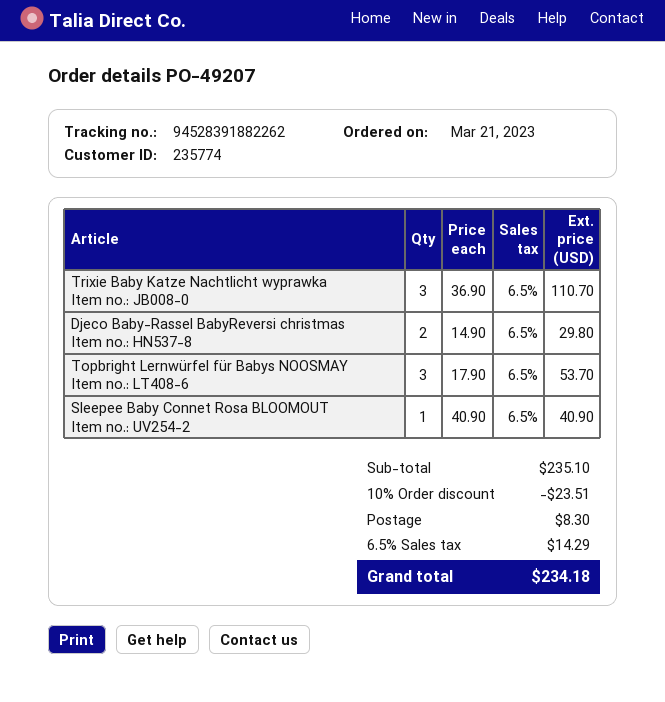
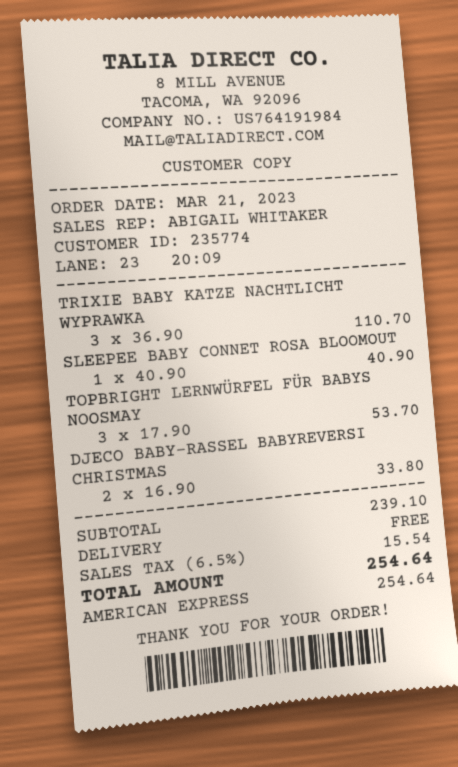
Djeco Baby-Rassel BabyReversi christmas: 2 x 14.90 = 29.80 -> 2 x 16.90 = 33.80
subtotal: 235.10 -> 239.10
discount: 10% = 23.51 -> none
shipping: 8.30 -> 0.00
tax: 6.5% = 14.29 -> 6.5% = 15.54
total: 234.18 -> 254.64

